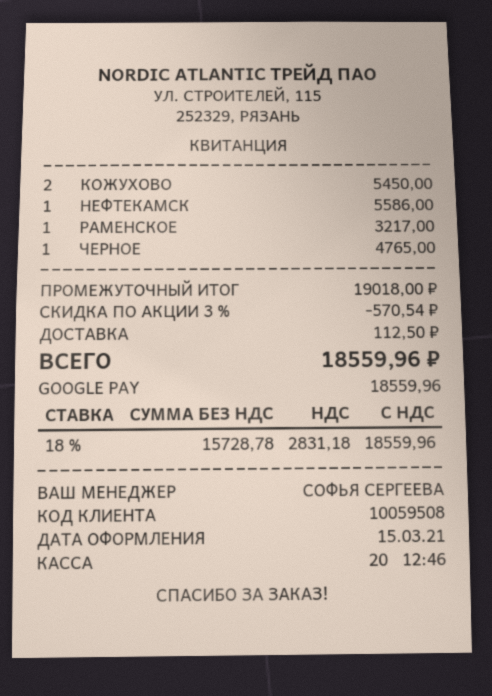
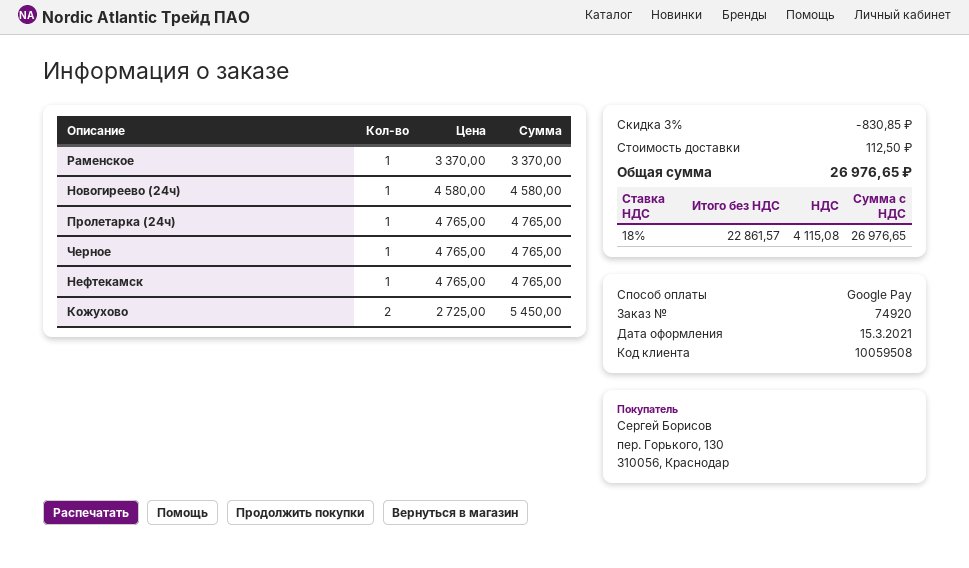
НЕФТЕКАМСК: 1 for 5586.00 -> 1 for 4765.00
РАМЕНСКОЕ: 1 for 3217.00 -> 1 for 3370.00
Новогиреево (24ч): none -> 1 for 4580.00
Пролетарка (24ч): none -> 1 for 4765.00
discount: 3% = 570.54 -> 3% = 830.85
net: 15728.78 -> 22861.57
tax: 18% = 2831.18 -> 18% = 4115.08
total: 18559.96 -> 26976.65

